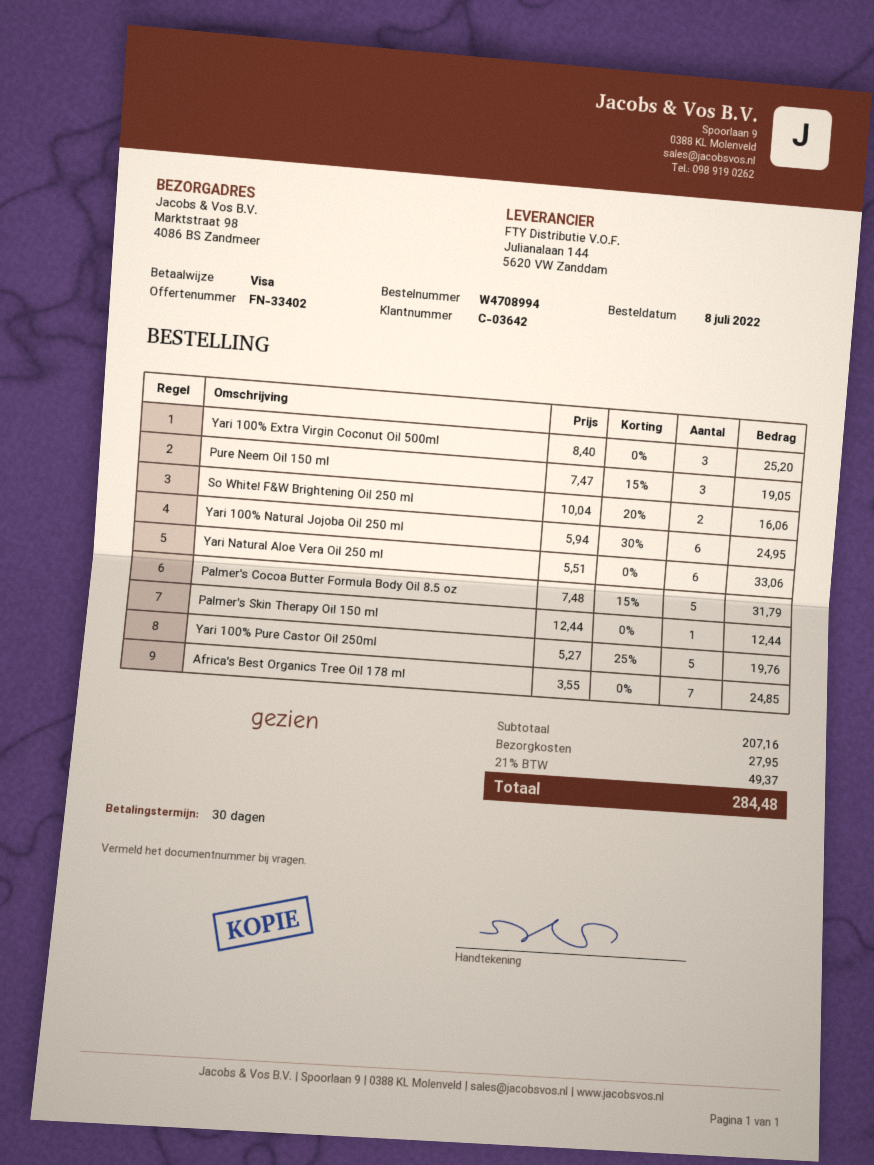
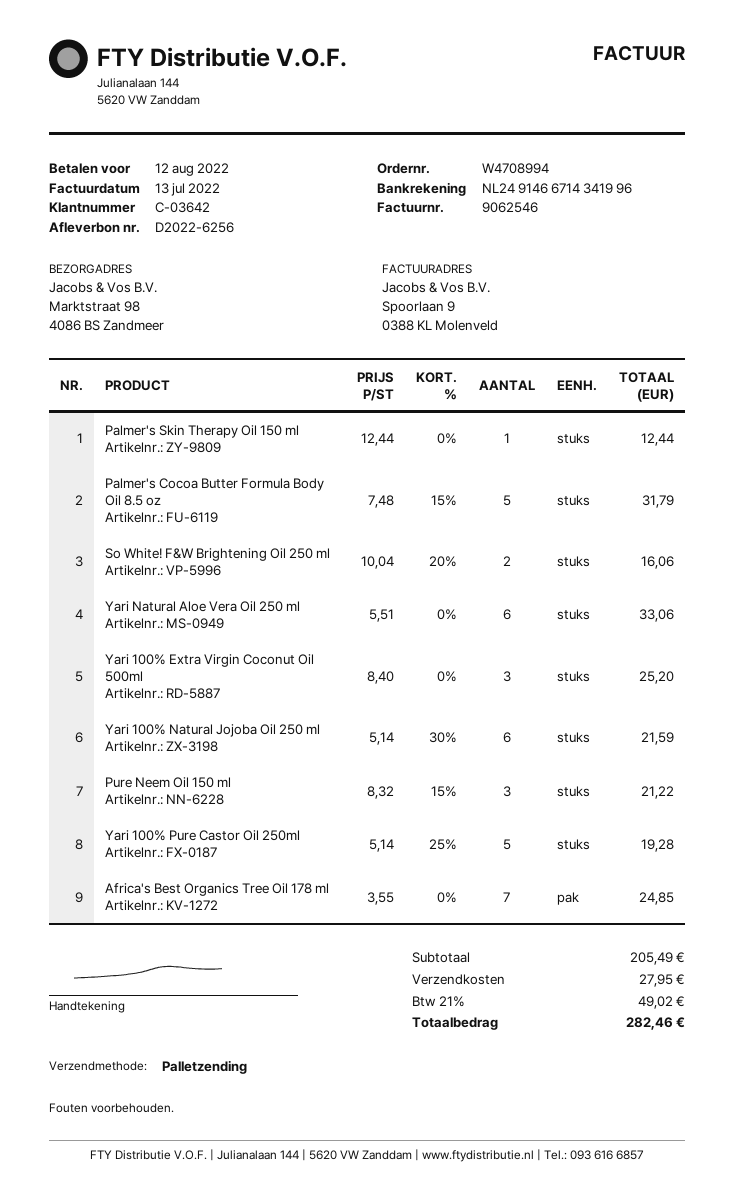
Pure Neem Oil 150 ml: 3 x 7.47 - 15% = 19.05 -> 3 x 8.32 - 15% = 21.22
Yari 100% Natural Jojoba Oil 250 ml: 6 x 5.94 - 30% = 24.95 -> 6 x 5.14 - 30% = 21.59
Yari 100% Pure Castor Oil 250ml: 5 x 5.27 - 25% = 19.76 -> 5 x 5.14 - 25% = 19.28
subtotal: 207.16 -> 205.49
tax: 21% = 49.37 -> 21% = 49.02
total: 284.48 -> 282.46

